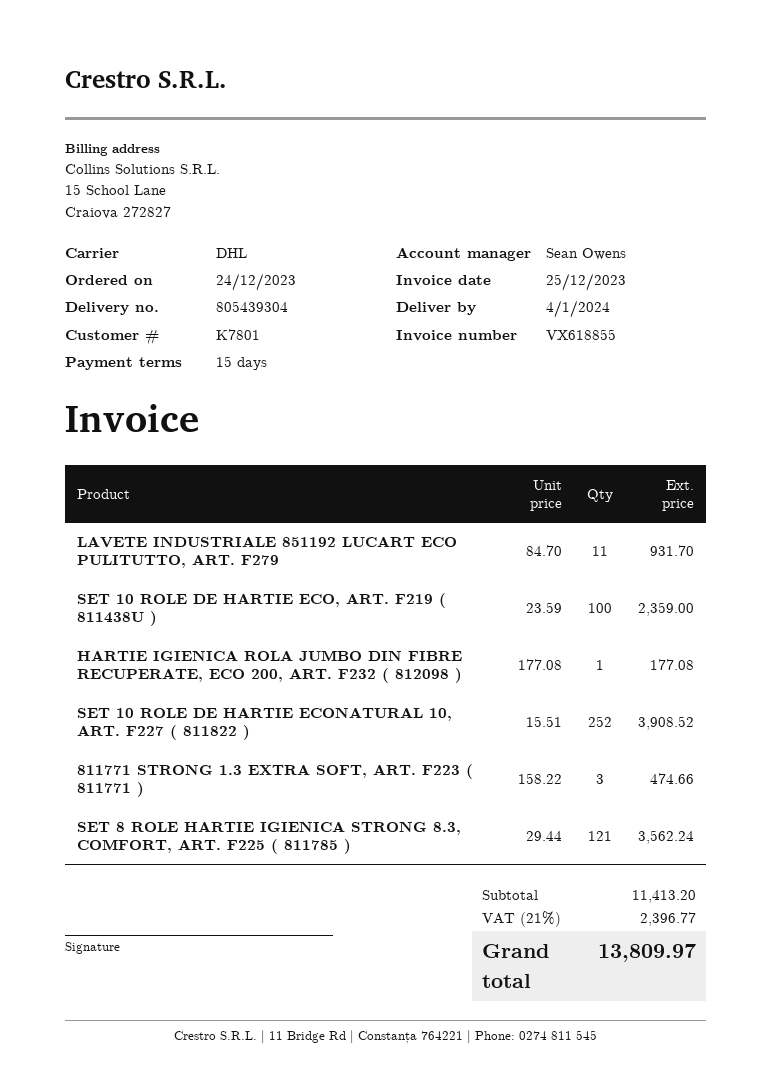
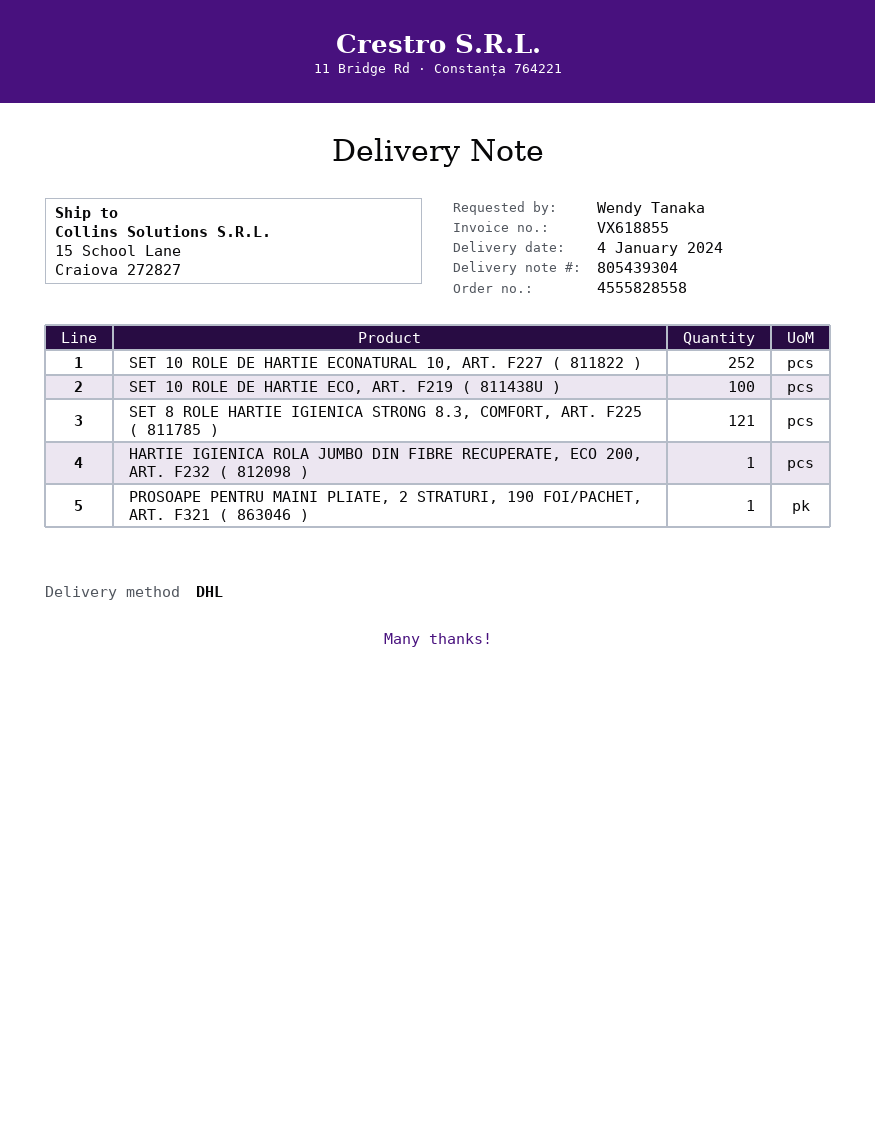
LAVETE INDUSTRIALE 851192 LUCART ECO PULITUTTO, ART. F279: 11 -> none
811771 STRONG 1.3 EXTRA SOFT, ART. F223 ( 811771 ): 3 -> none
PROSOAPE PENTRU MAINI PLIATE, 2 STRATURI, 190 FOI/PACHET, ART. F321 ( 863046 ): none -> 1

